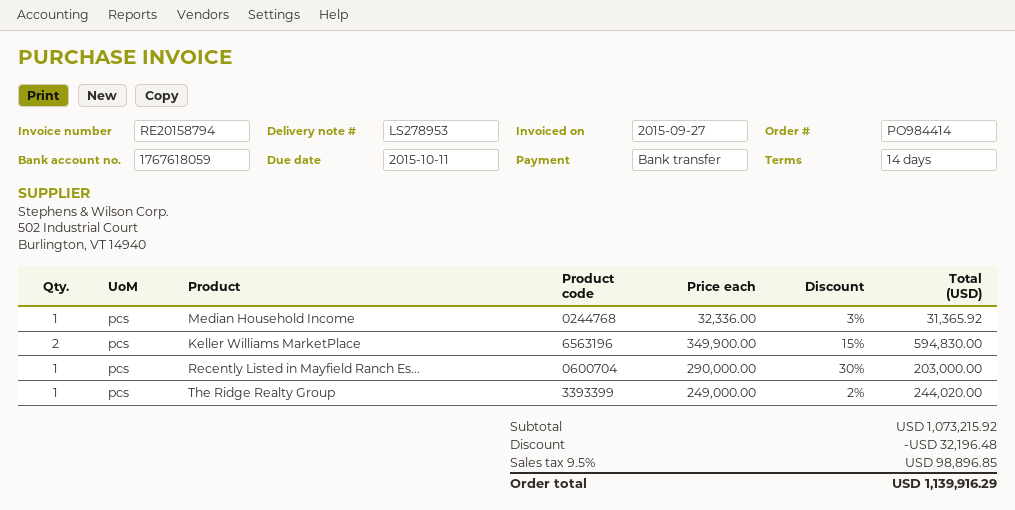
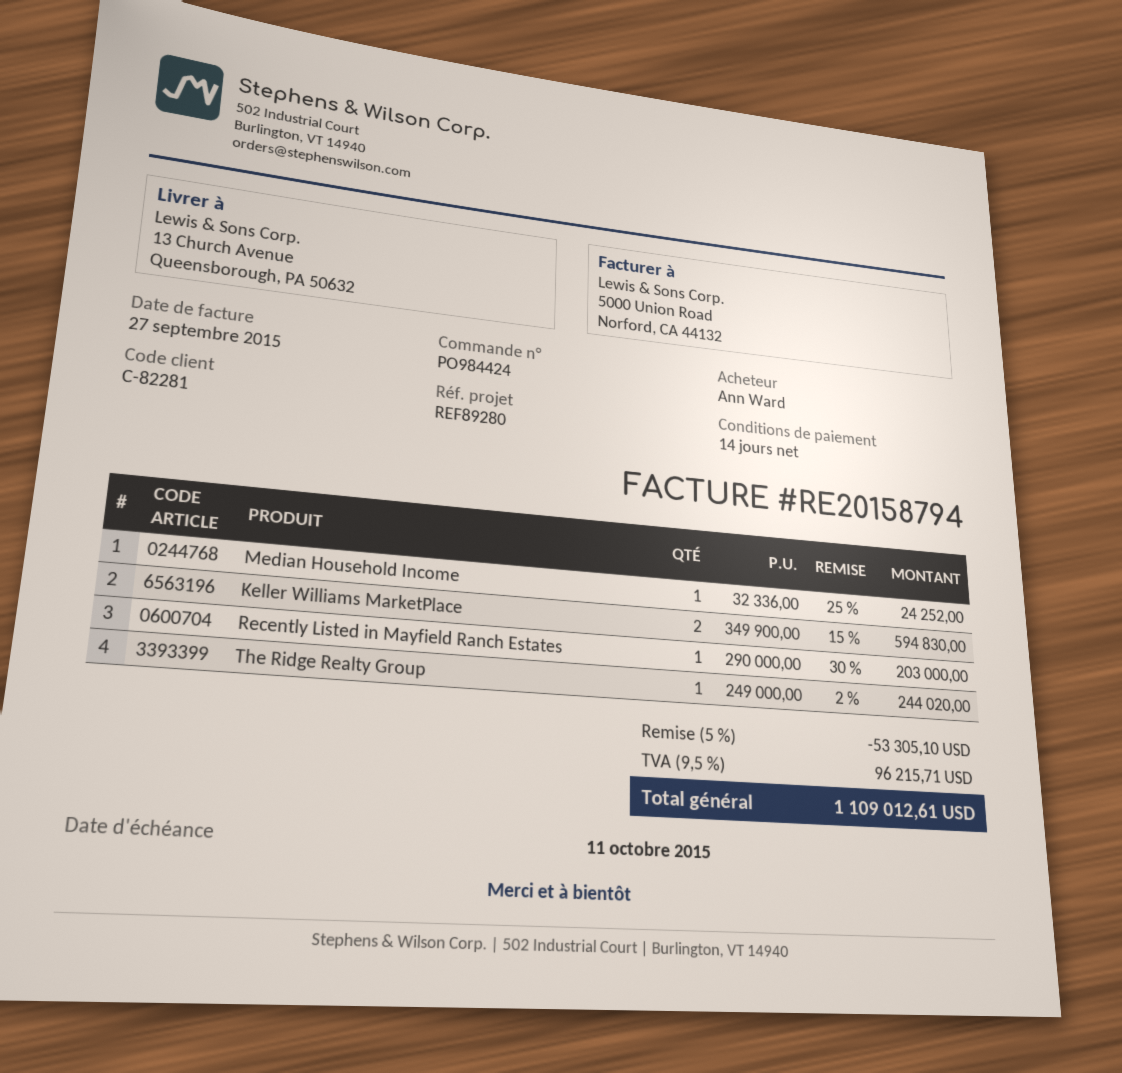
order number: PO984414 -> PO984424
Median Household Income: 1 x 32336.00 - 3% = 31365.92 -> 1 x 32336.00 - 25% = 24252.00
discount: 32196.48 -> 53305.10
tax: 9.5% = 98896.85 -> 9.5% = 96215.71
total: 1139916.29 -> 1109012.61

